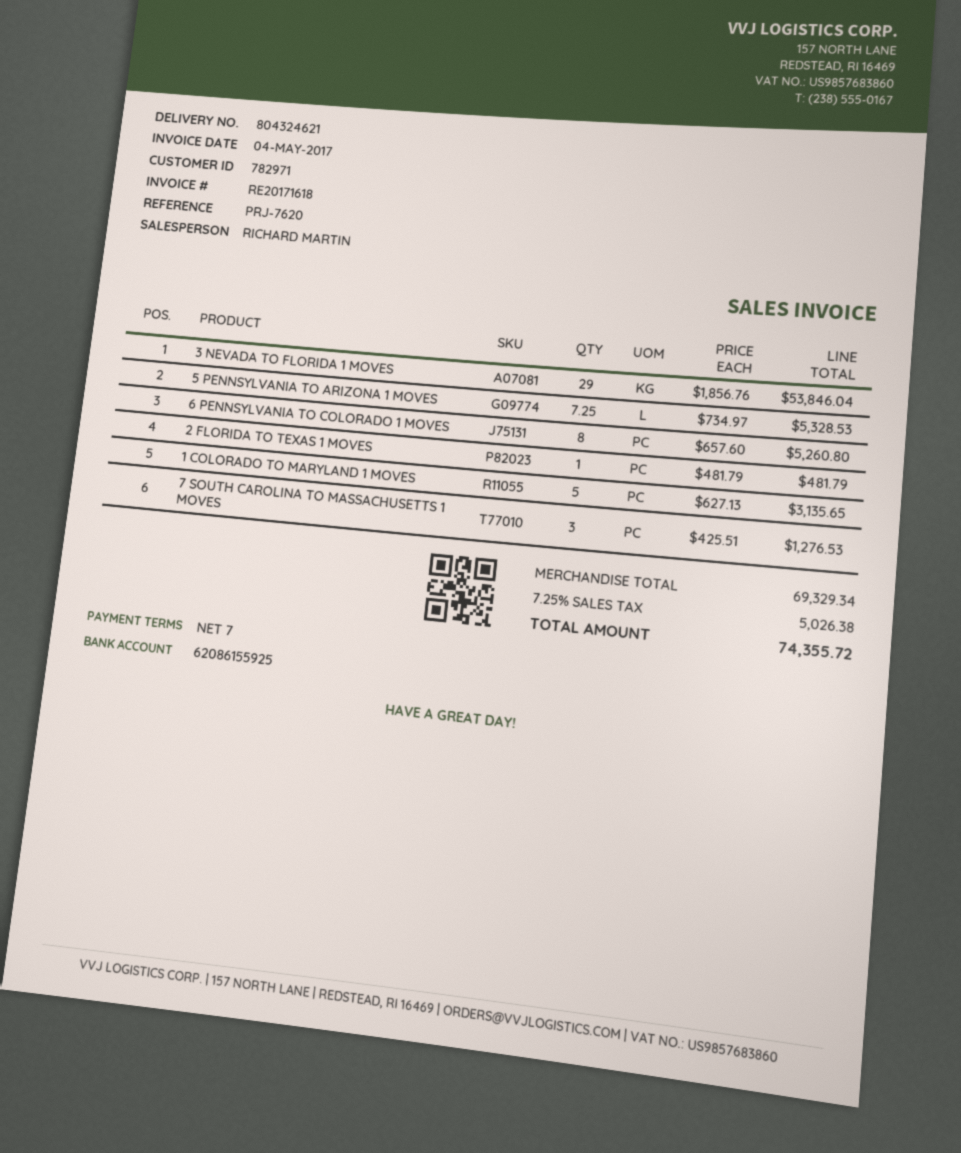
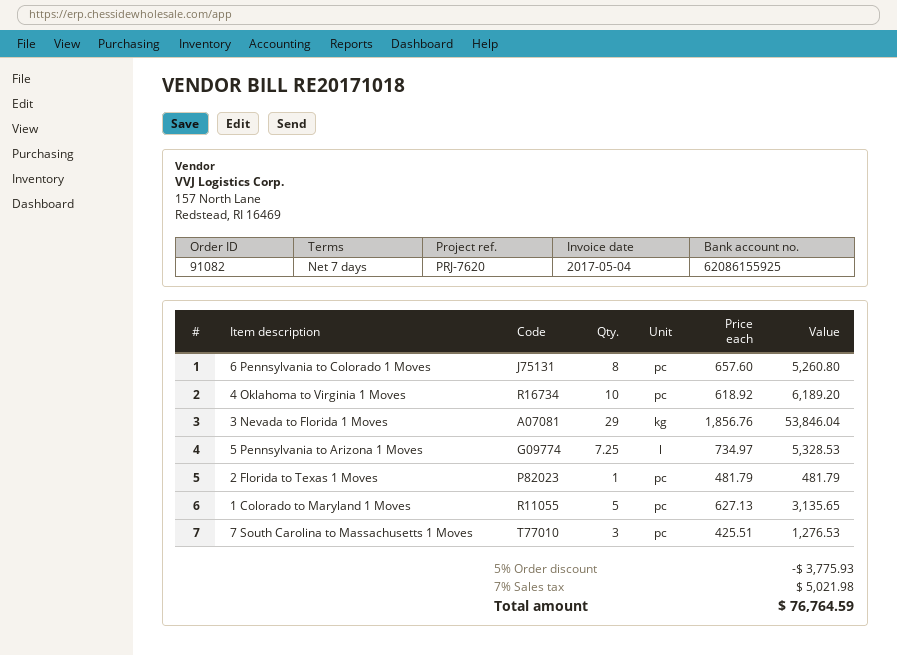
invoice number: RE20171618 -> RE20171018
4 Oklahoma to Virginia 1 Moves: none -> 10 x 618.92 = 6189.20
discount: none -> 5% = 3775.93
tax: 7.25% = 5026.38 -> 7% = 5021.98
total: 74355.72 -> 76764.59

